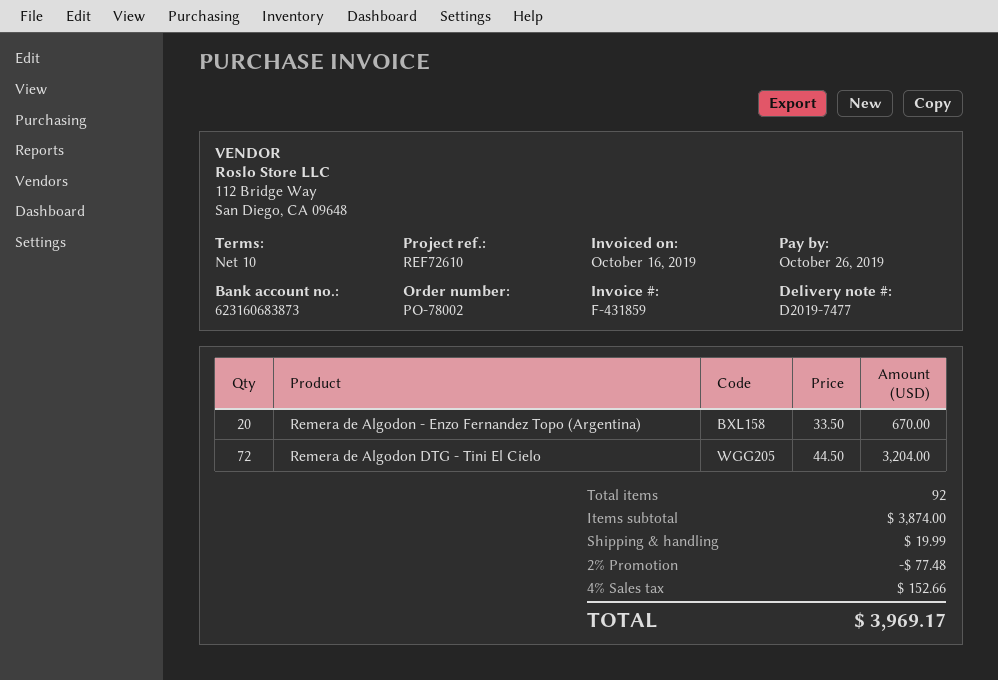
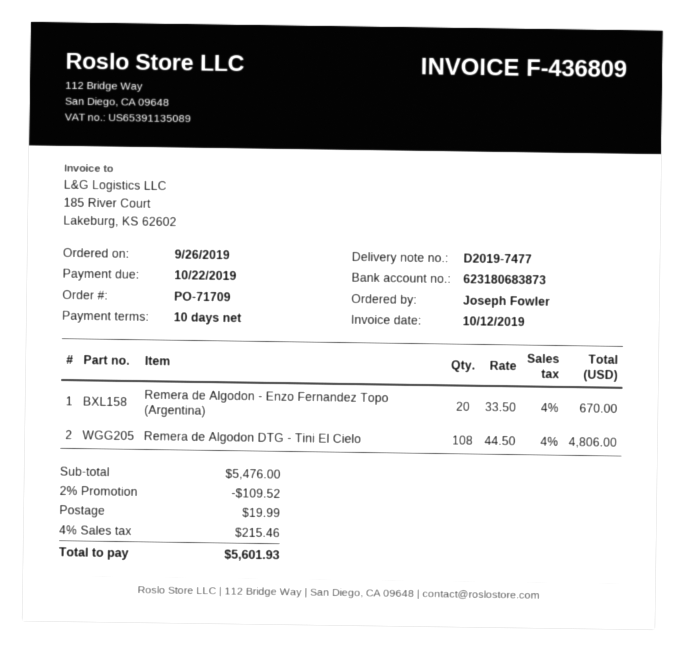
order number: PO-78002 -> PO-71709
invoice number: F-431859 -> F-436809
invoice date: 2019-10-16 -> 2019-10-12
due date: 2019-10-26 -> 2019-10-22
bank account: 623160683873 -> 623180683873
Remera de Algodon DTG - Tini El Cielo: 72 x 44.50 = 3204.00 -> 108 x 44.50 = 4806.00
subtotal: 3874.00 -> 5476.00
discount: 2% = 77.48 -> 2% = 109.52
tax: 4% = 152.66 -> 4% = 215.46
total: 3969.17 -> 5601.93

